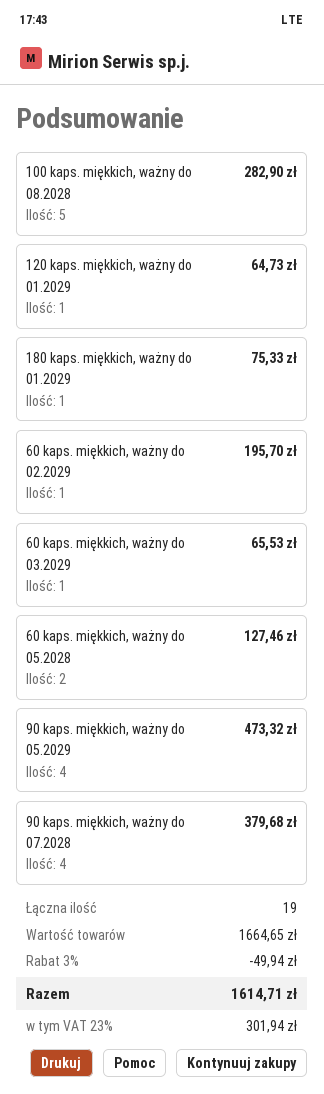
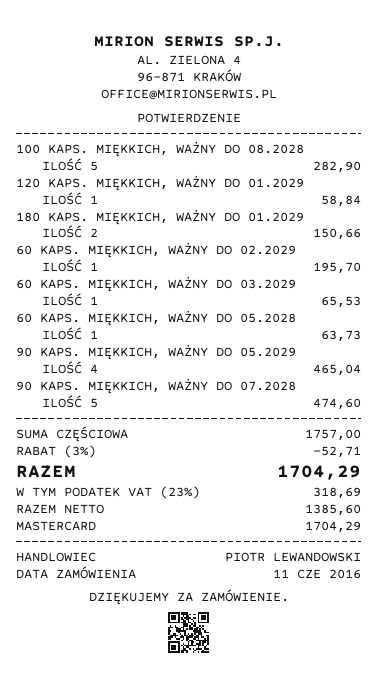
120 kaps. miękkich, ważny do 01.2029: 1 for 64.73 -> 1 for 58.84
180 kaps. miękkich, ważny do 01.2029: 1 for 75.33 -> 2 for 150.66
60 kaps. miękkich, ważny do 05.2028: 2 for 127.46 -> 1 for 63.73
90 kaps. miękkich, ważny do 05.2029: 4 for 473.32 -> 4 for 465.04
90 kaps. miękkich, ważny do 07.2028: 4 for 379.68 -> 5 for 474.60
subtotal: 1664.65 -> 1757.00
discount: 3% = 49.94 -> 3% = 52.71
tax: 23% = 301.94 -> 23% = 318.69
total: 1614.71 -> 1704.29

